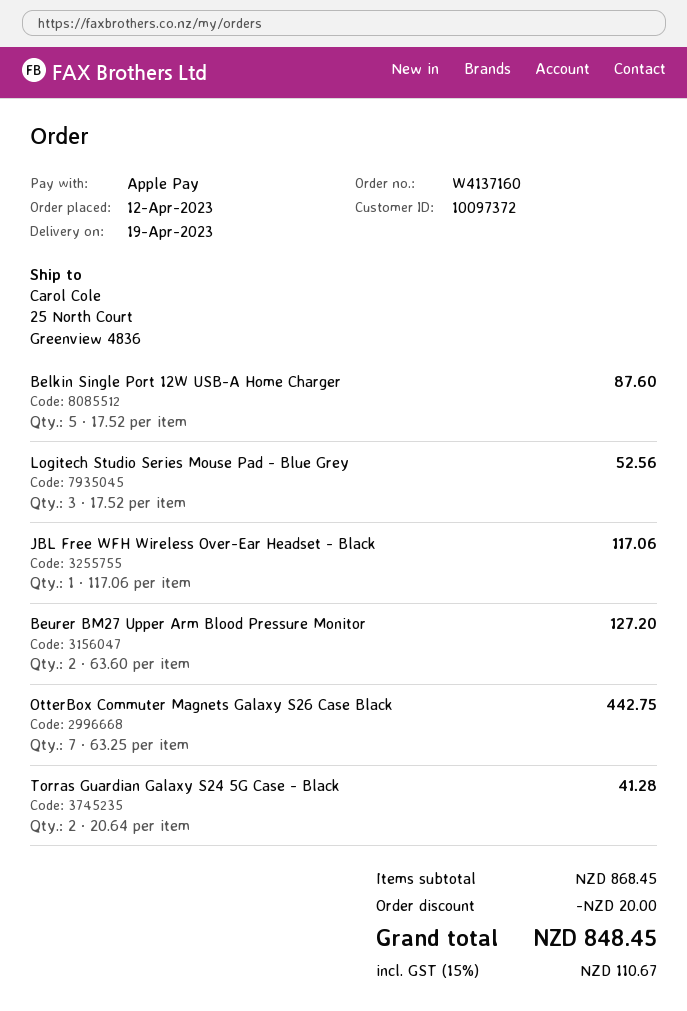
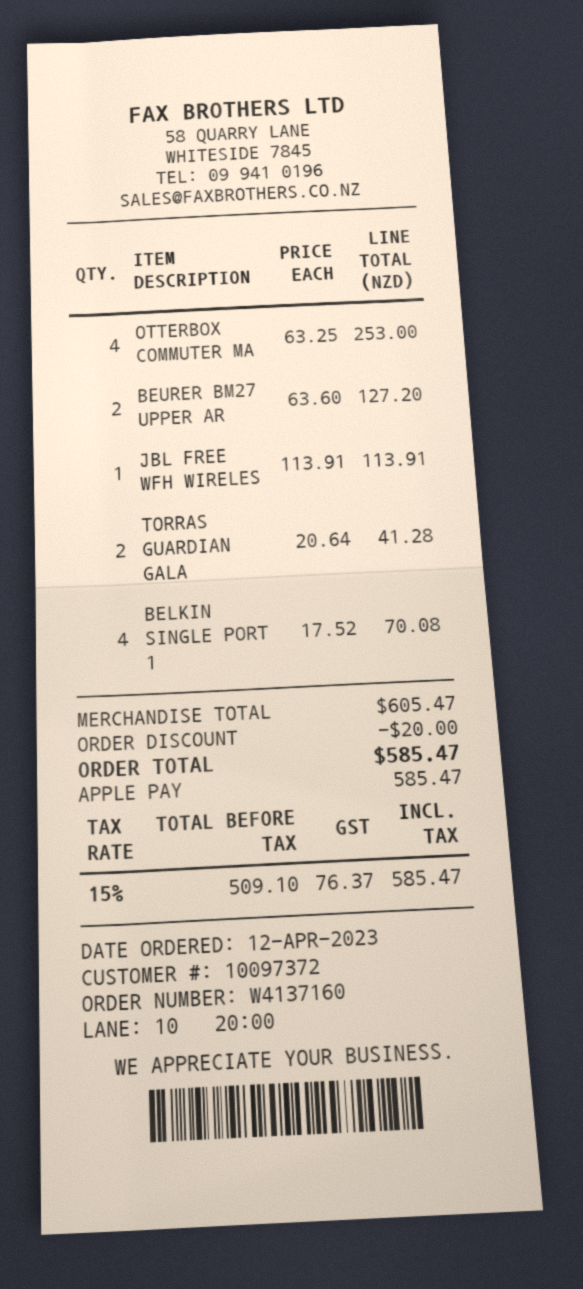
Belkin Single Port 12W USB-A Home Charger: 5 x 17.52 = 87.60 -> 4 x 17.52 = 70.08
Logitech Studio Series Mouse Pad - Blue Grey: 3 x 17.52 = 52.56 -> none
JBL Free WFH Wireless Over-Ear Headset - Black: 1 x 117.06 = 117.06 -> 1 x 113.91 = 113.91
OtterBox Commuter Magnets Galaxy S26 Case Black: 7 x 63.25 = 442.75 -> 4 x 63.25 = 253.00
subtotal: 868.45 -> 605.47
tax: 15% = 110.67 -> 15% = 76.37
total: 848.45 -> 585.47

